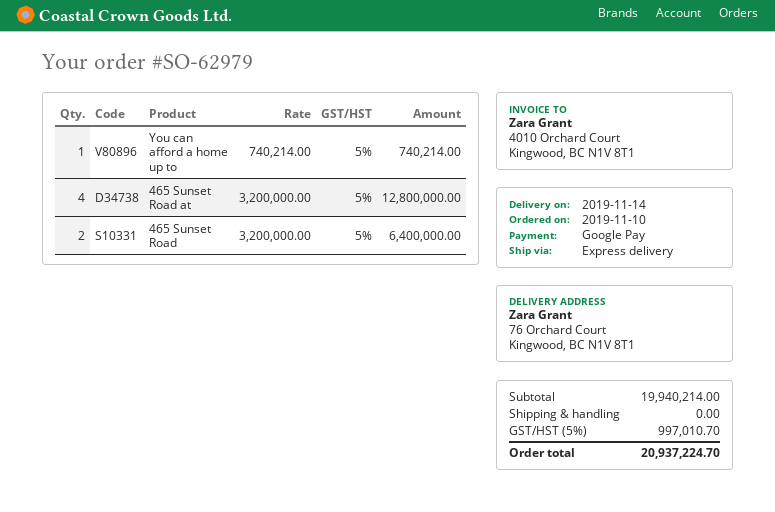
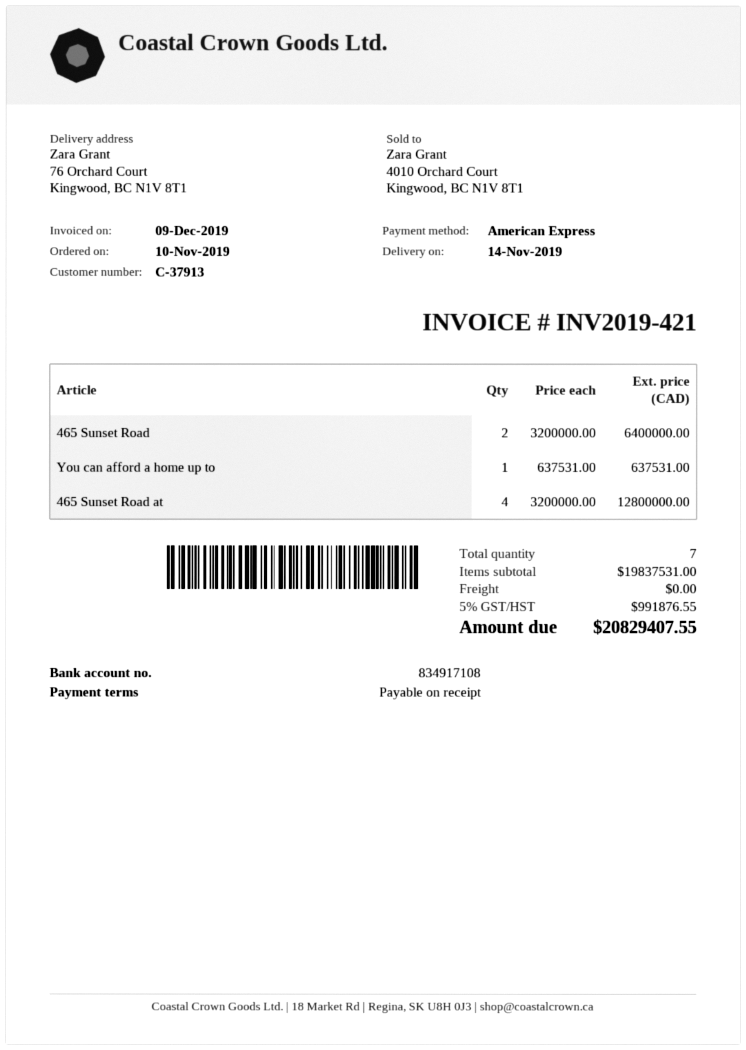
payment method: Google Pay -> American Express
You can afford a home up to: 1 x 740214.00 = 740214.00 -> 1 x 637531.00 = 637531.00
subtotal: 19940214.00 -> 19837531.00
tax: 5% = 997010.70 -> 5% = 991876.55
total: 20937224.70 -> 20829407.55

